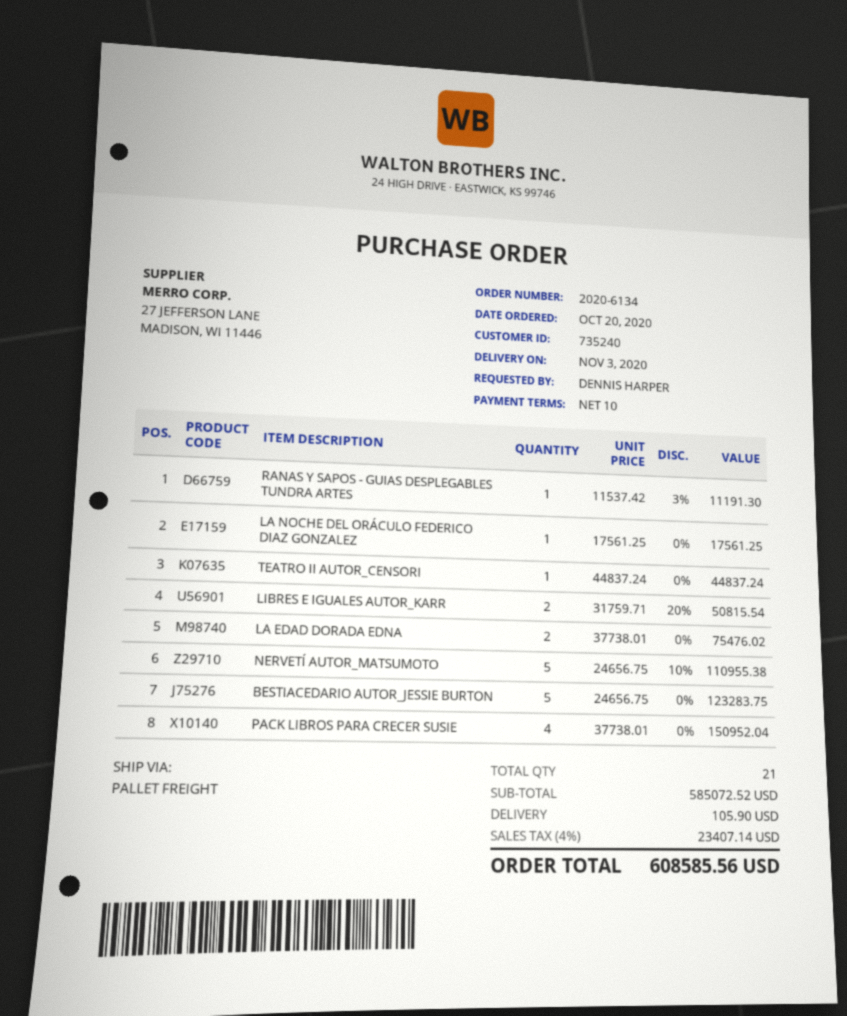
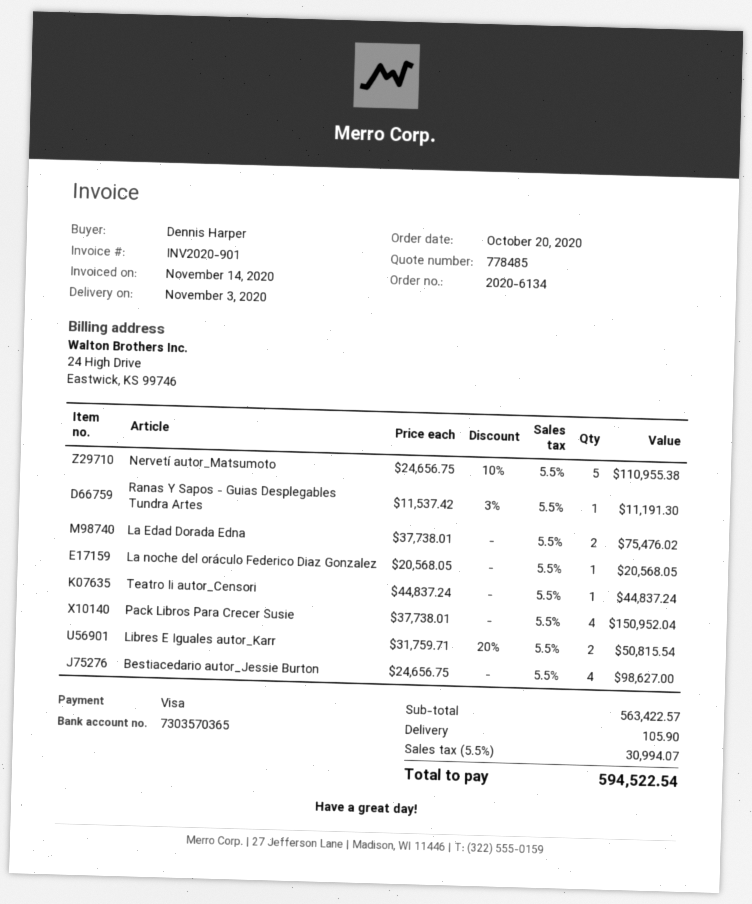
LA NOCHE DEL ORÁCULO FEDERICO DIAZ GONZALEZ: 1 x 17561.25 = 17561.25 -> 1 x 20568.05 = 20568.05
BESTIACEDARIO AUTOR_JESSIE BURTON: 5 x 24656.75 = 123283.75 -> 4 x 24656.75 = 98627.00
subtotal: 585072.52 -> 563422.57
tax: 4% = 23407.14 -> 5.5% = 30994.07
total: 608585.56 -> 594522.54

